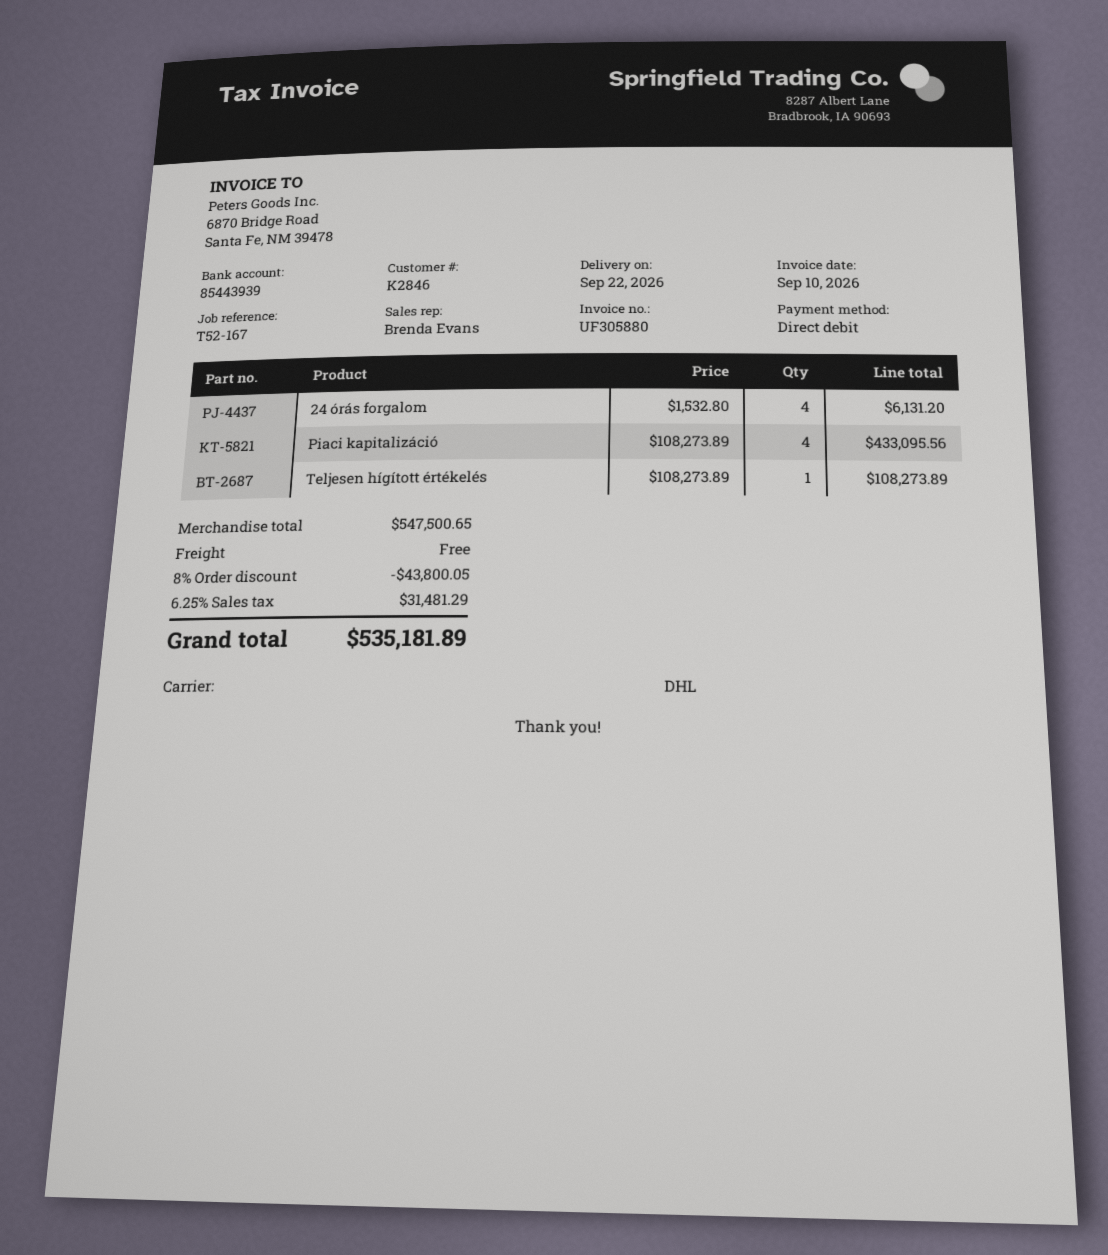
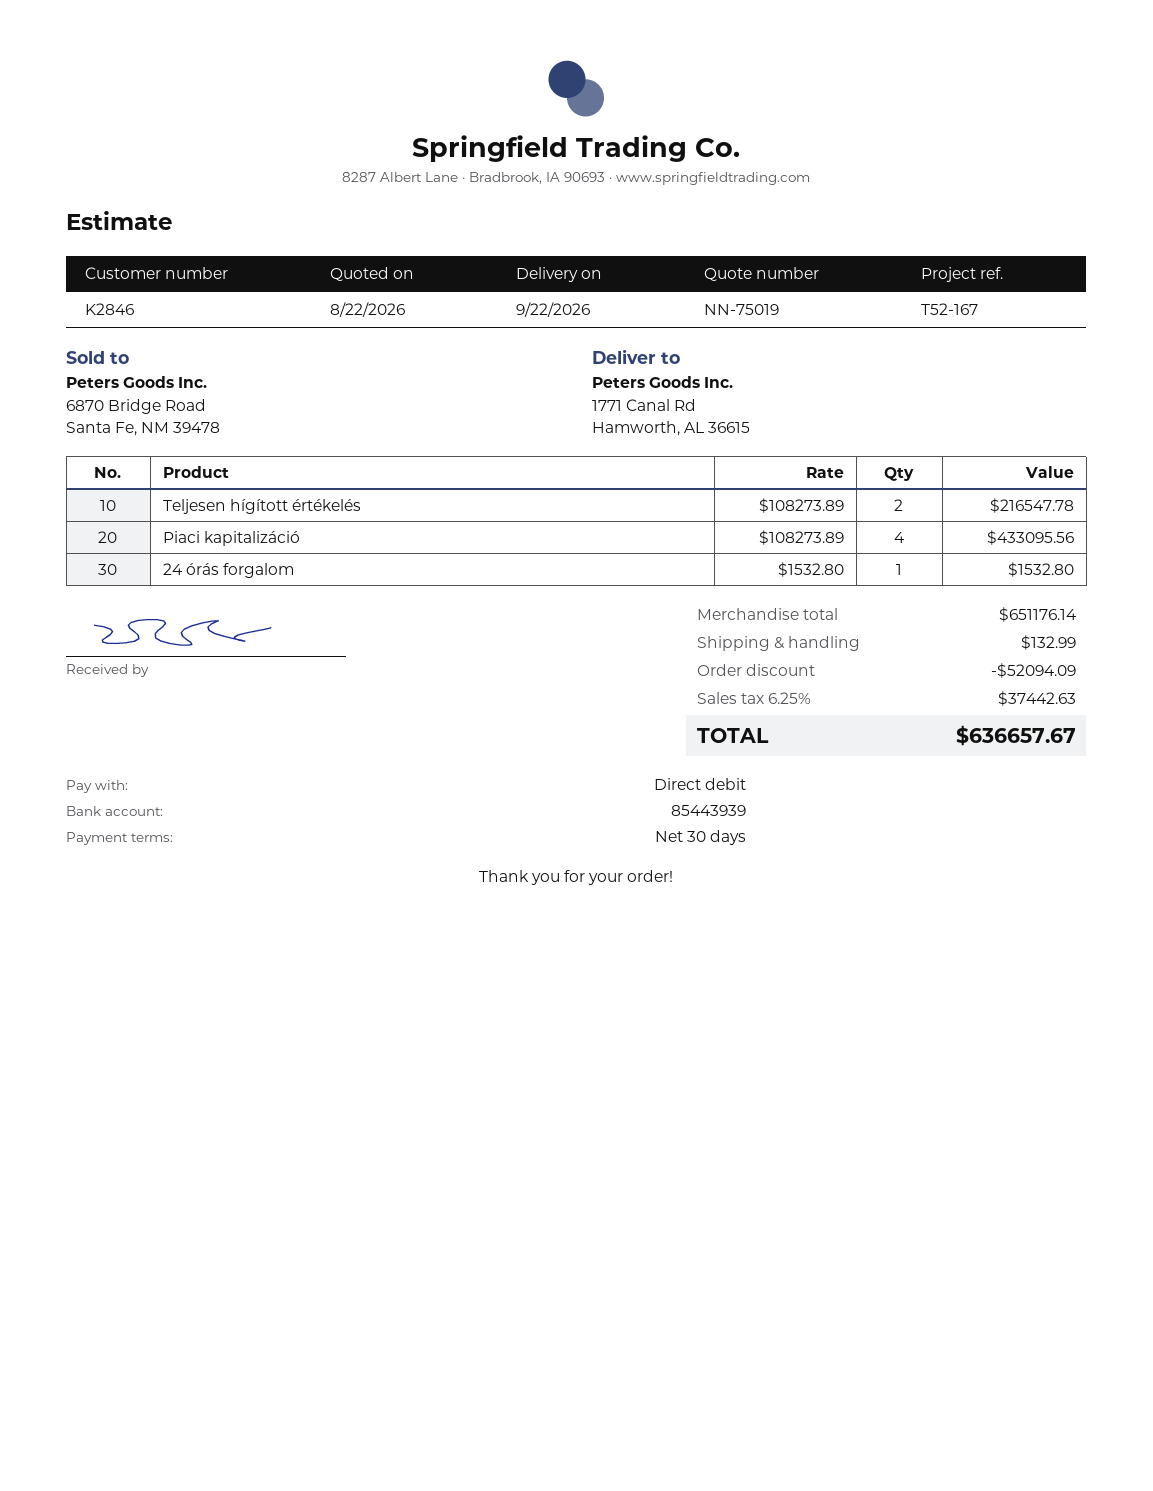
24 órás forgalom: 4 x 1532.80 = 6131.20 -> 1 x 1532.80 = 1532.80
Teljesen hígított értékelés: 1 x 108273.89 = 108273.89 -> 2 x 108273.89 = 216547.78
subtotal: 547500.65 -> 651176.14
discount: 43800.05 -> 52094.09
shipping: 0.00 -> 132.99
tax: 6.25% = 31481.29 -> 6.25% = 37442.63
total: 535181.89 -> 636657.67

